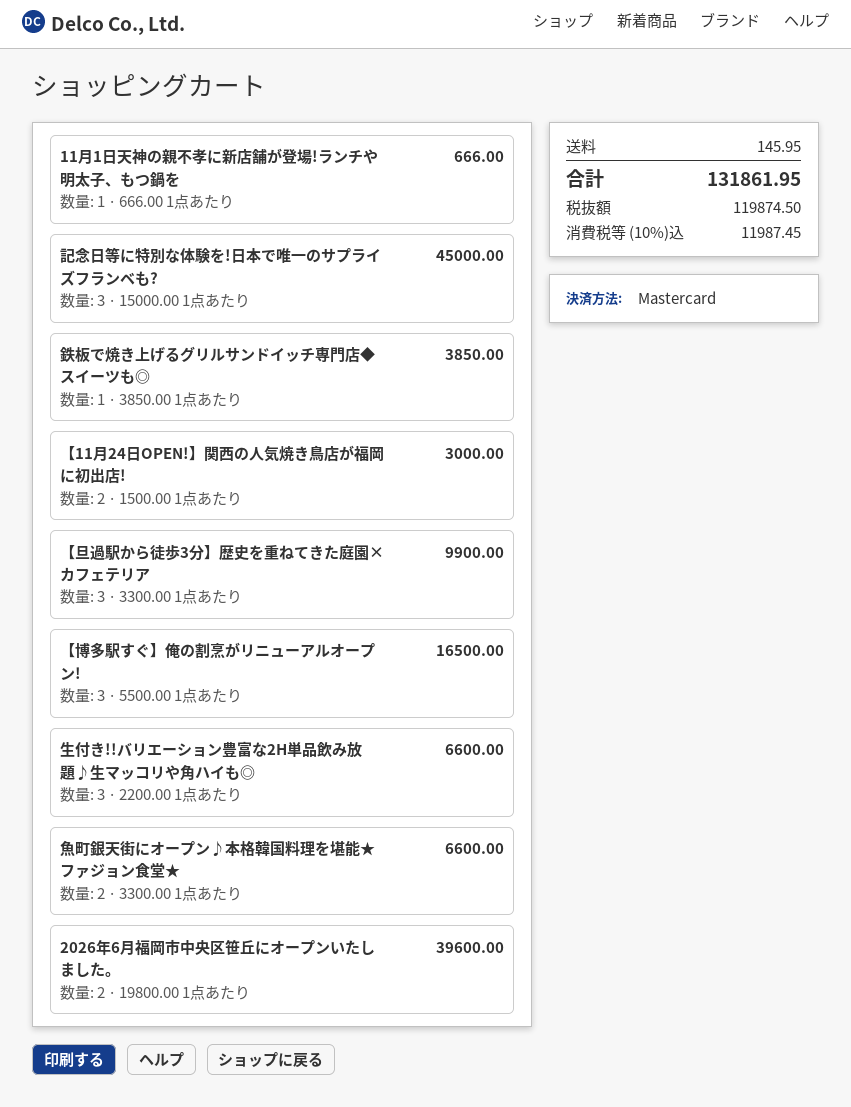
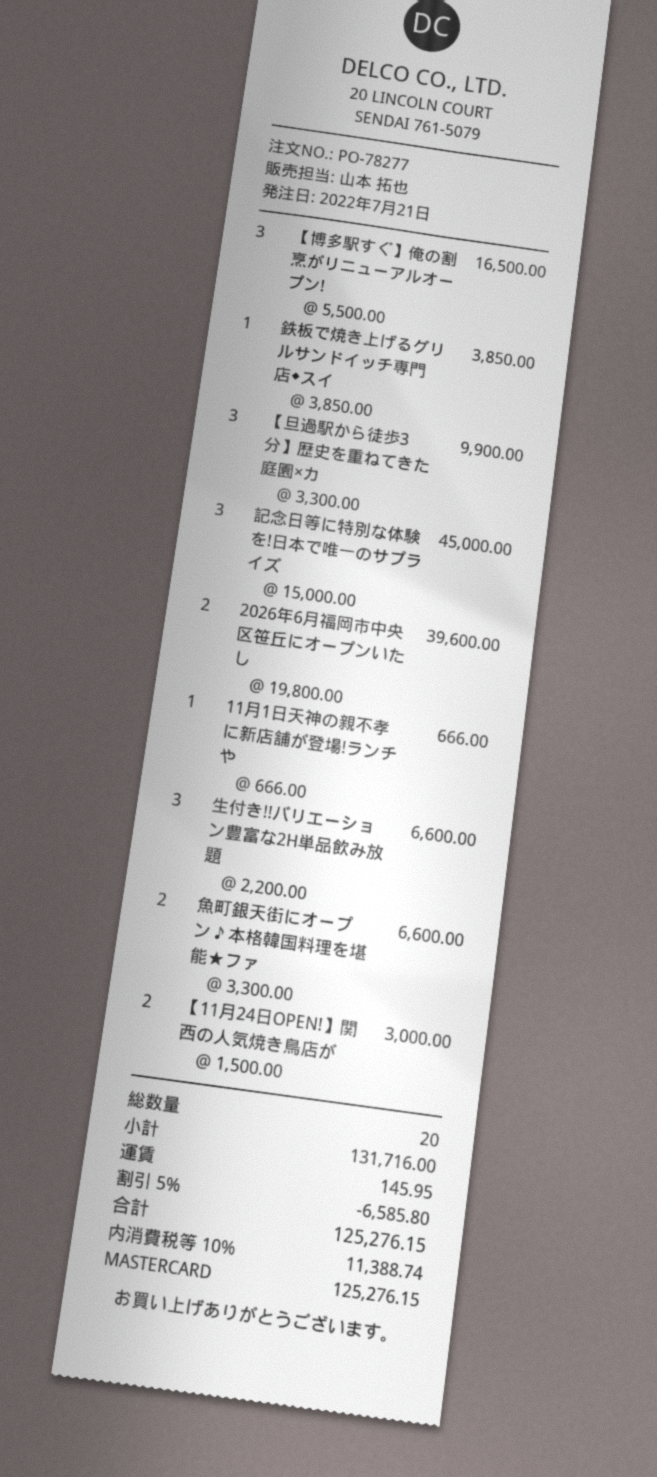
discount: none -> 5% = 6585.80
tax: 10% = 11987.45 -> 10% = 11388.74
total: 131861.95 -> 125276.15

